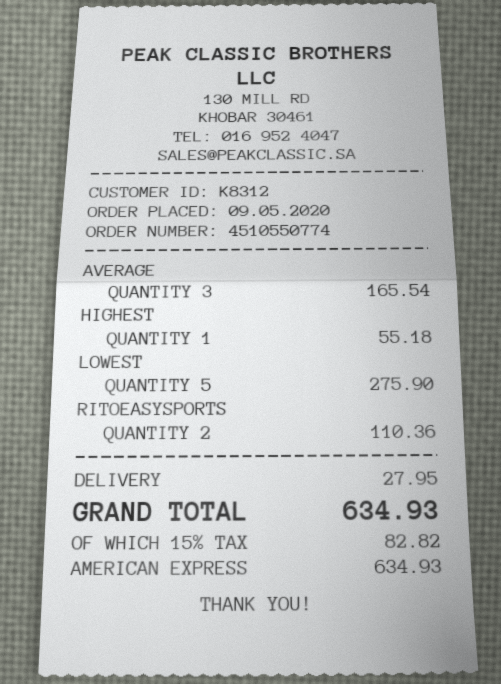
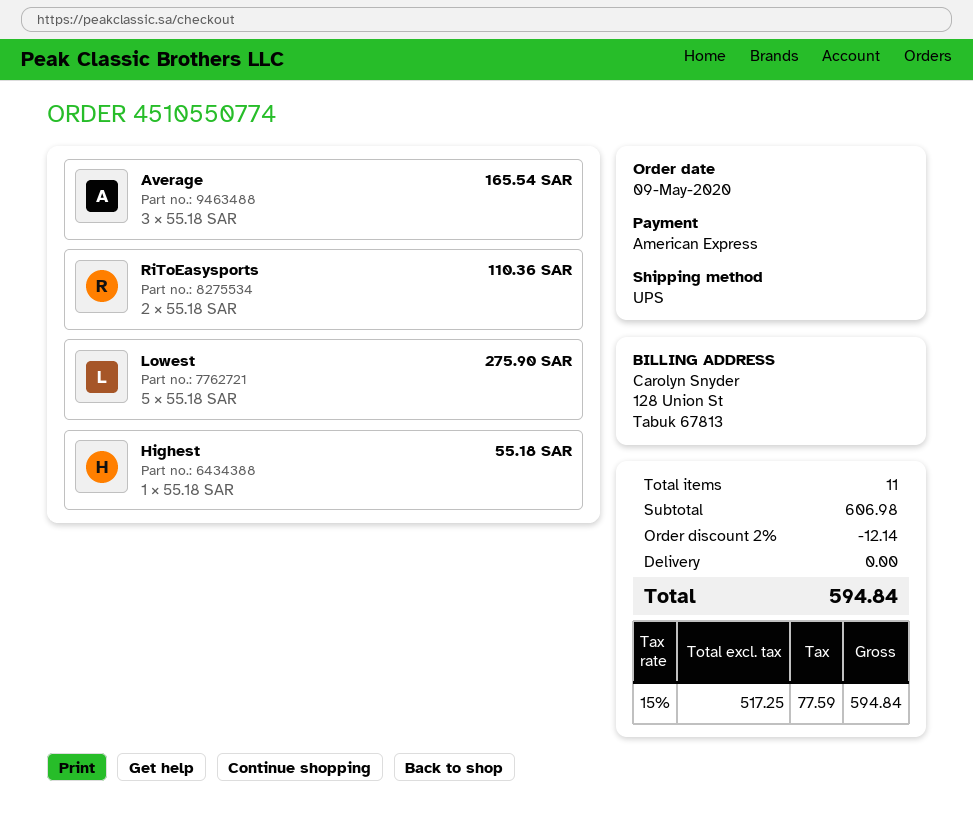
discount: none -> 2% = 12.14
shipping: 27.95 -> 0.00
tax: 15% = 82.82 -> 15% = 77.59
total: 634.93 -> 594.84

